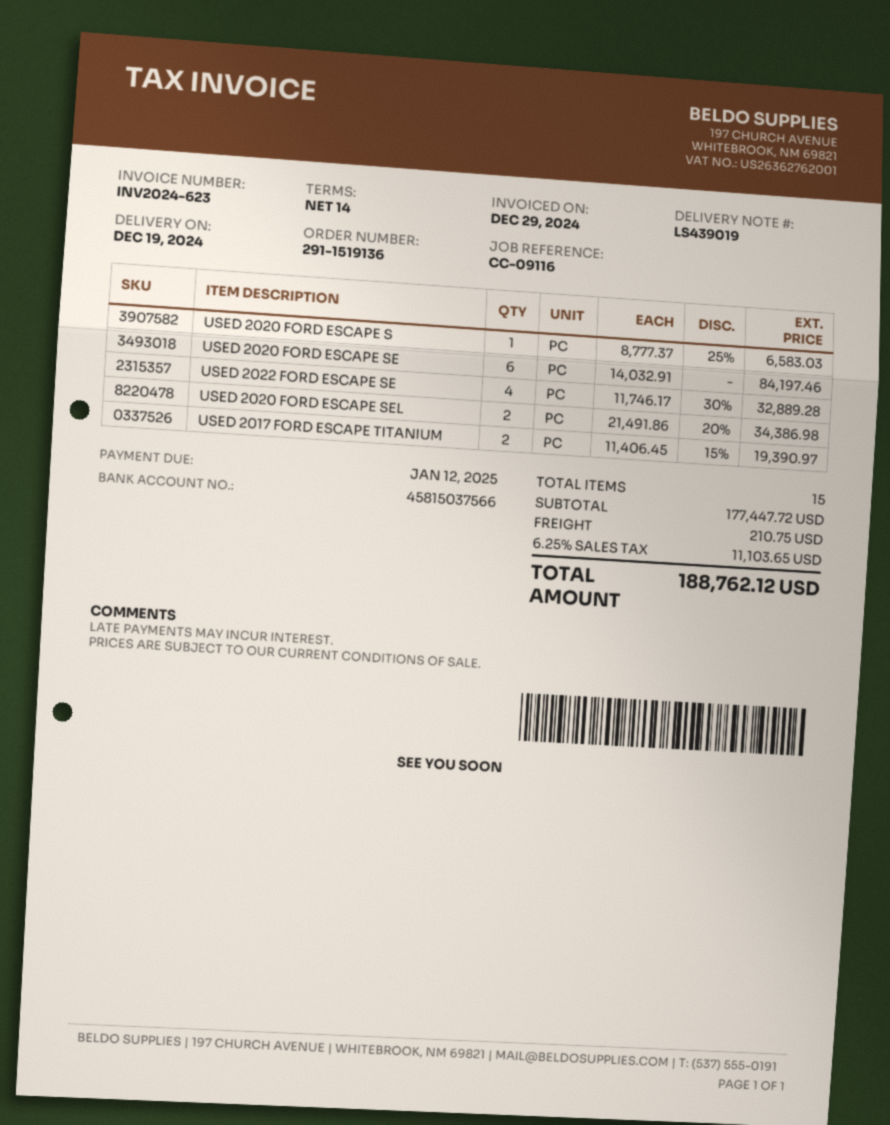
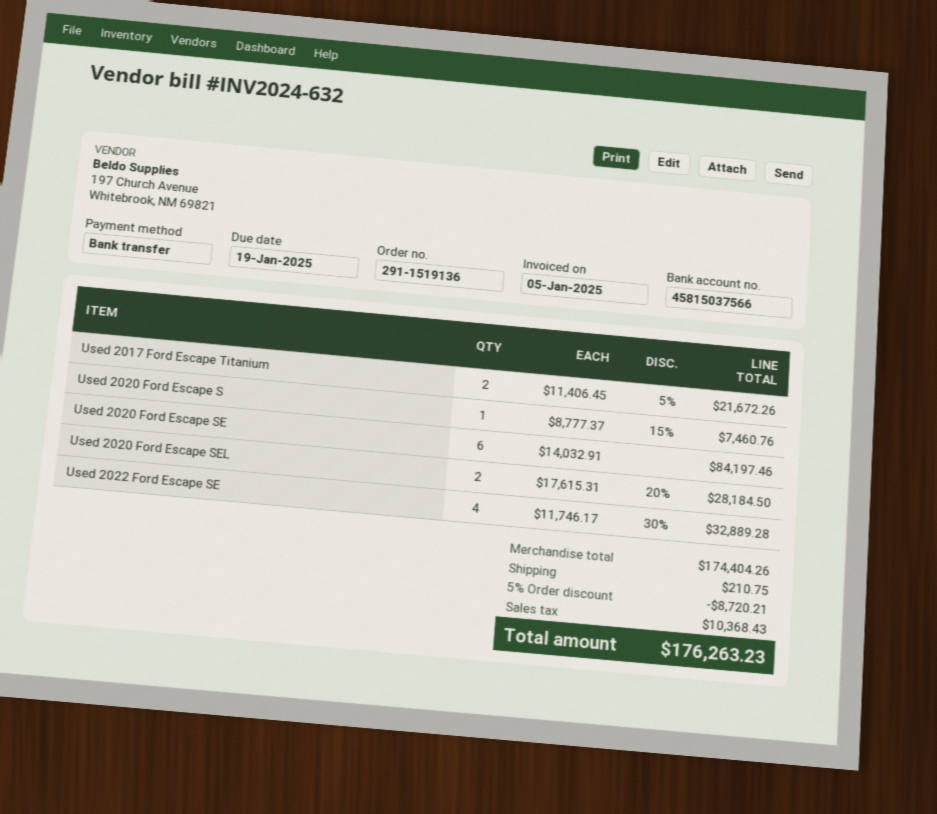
invoice number: INV2024-623 -> INV2024-632
invoice date: 2024-12-29 -> 2025-01-05
due date: 2025-01-12 -> 2025-01-19
USED 2020 FORD ESCAPE S: 1 x 8777.37 - 25% = 6583.03 -> 1 x 8777.37 - 15% = 7460.76
USED 2020 FORD ESCAPE SEL: 2 x 21491.86 - 20% = 34386.98 -> 2 x 17615.31 - 20% = 28184.50
USED 2017 FORD ESCAPE TITANIUM: 2 x 11406.45 - 15% = 19390.97 -> 2 x 11406.45 - 5% = 21672.26
subtotal: 177447.72 -> 174404.26
discount: none -> 5% = 8720.21
tax: 11103.65 -> 10368.43
total: 188762.12 -> 176263.23

